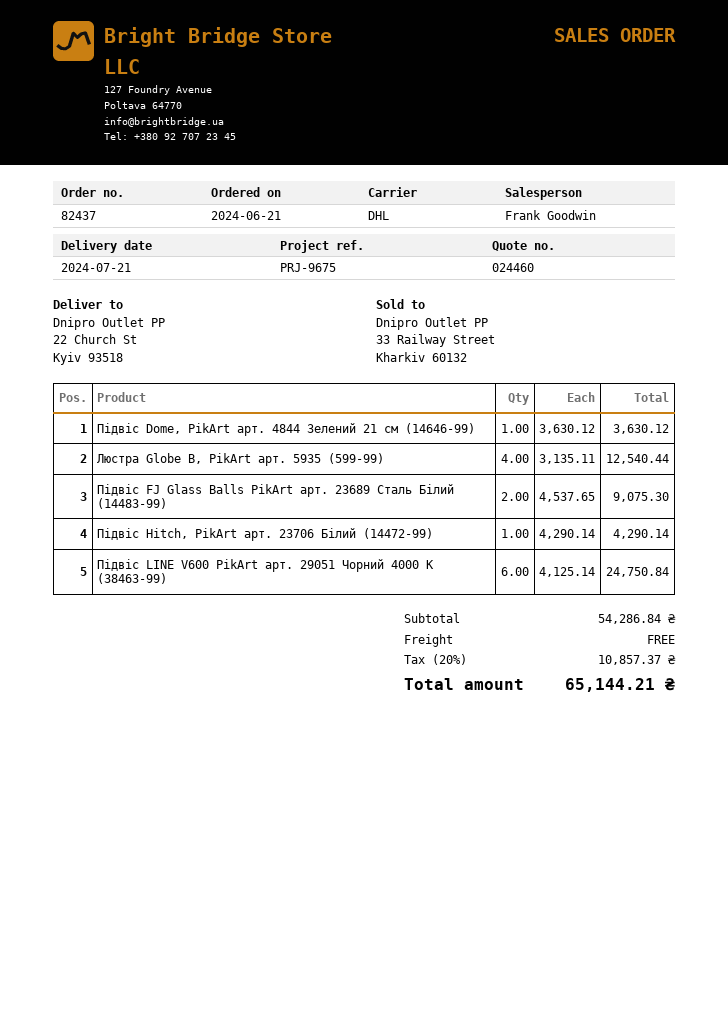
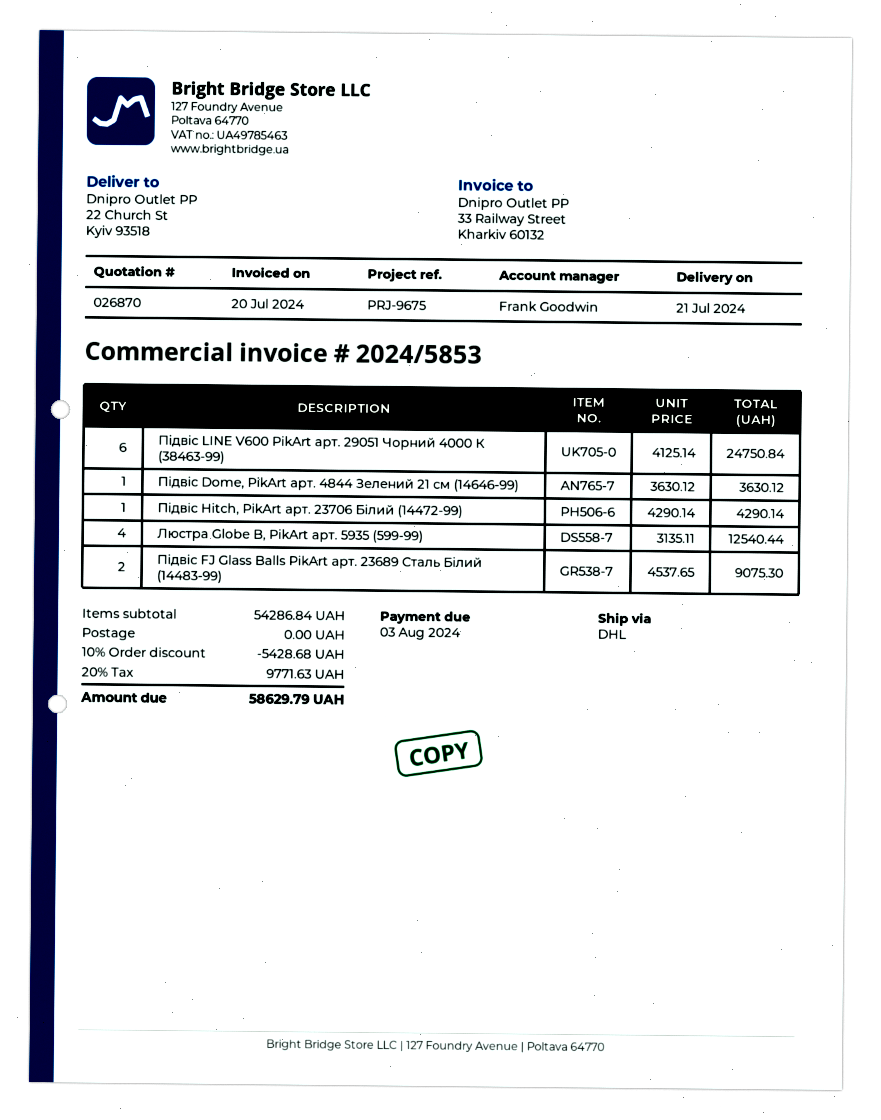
quote number: 024460 -> 026870
discount: none -> 10% = 5428.68
tax: 20% = 10857.37 -> 20% = 9771.63
total: 65144.21 -> 58629.79

